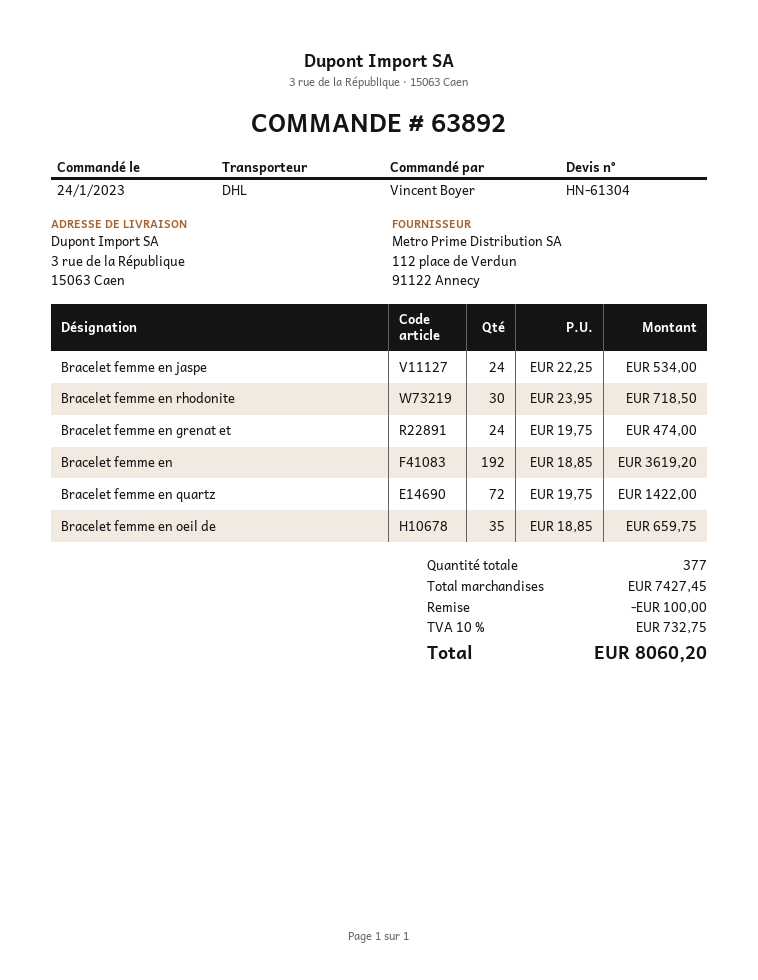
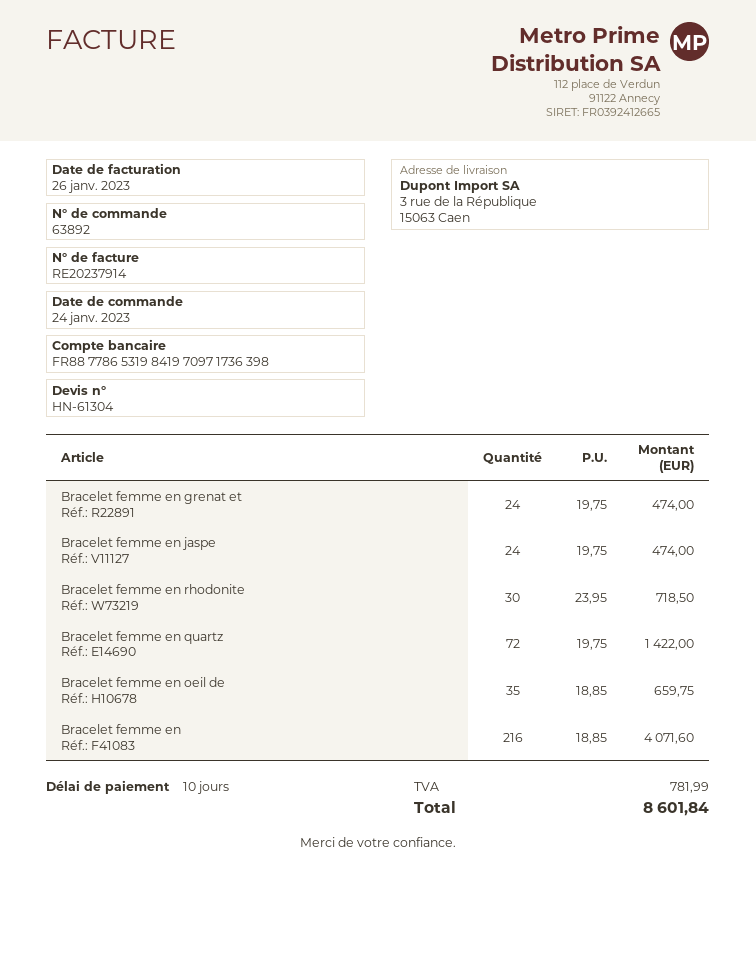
Bracelet femme en jaspe: 24 x 22.25 = 534.00 -> 24 x 19.75 = 474.00
Bracelet femme en: 192 x 18.85 = 3619.20 -> 216 x 18.85 = 4071.60
discount: 100.00 -> none
tax: 732.75 -> 781.99
total: 8060.20 -> 8601.84

